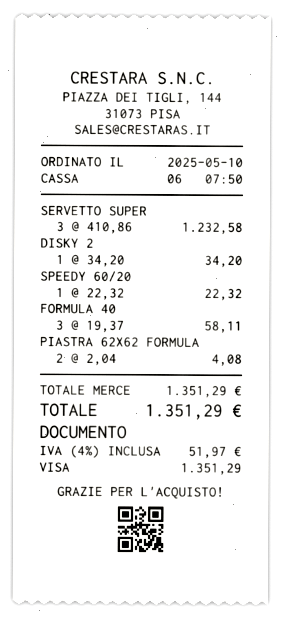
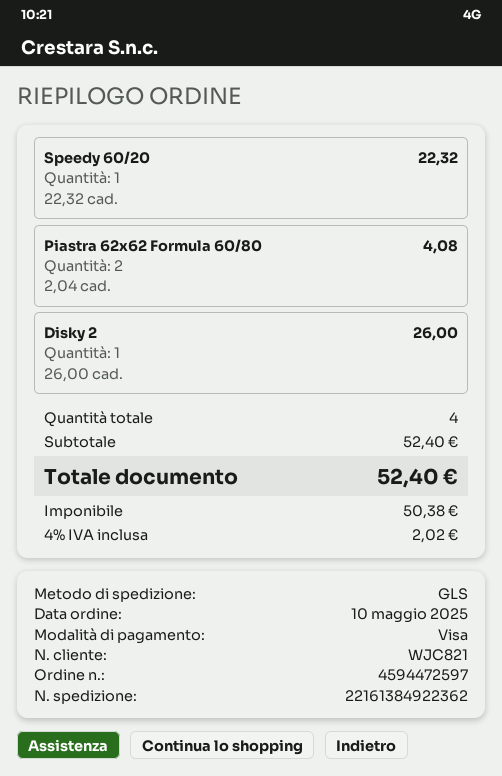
SERVETTO SUPER: 3 x 410.86 = 1232.58 -> none
DISKY 2: 1 x 34.20 = 34.20 -> 1 x 26.00 = 26.00
FORMULA 40: 3 x 19.37 = 58.11 -> none
subtotal: 1351.29 -> 52.40
tax: 4% = 51.97 -> 4% = 2.02
total: 1351.29 -> 52.40

